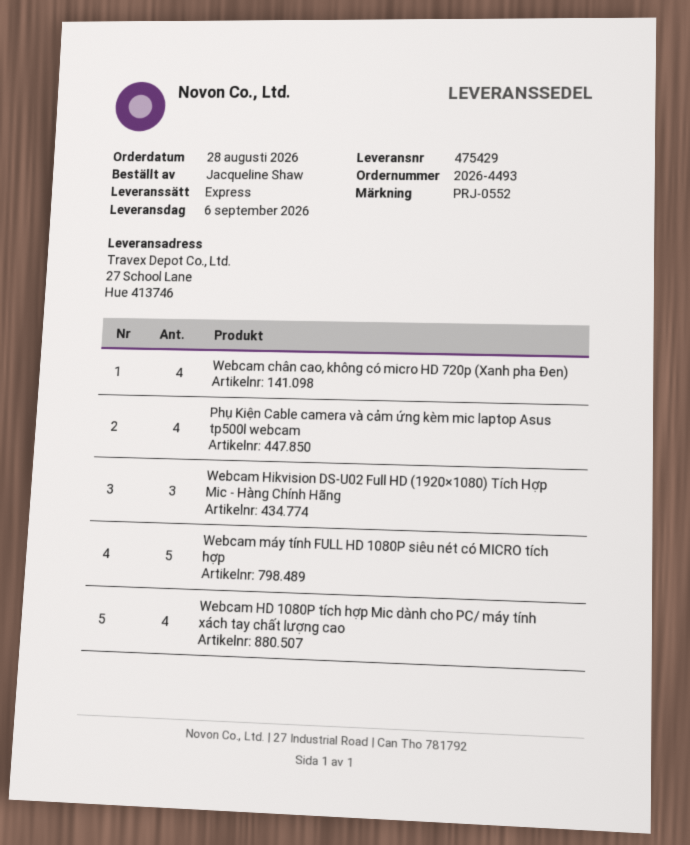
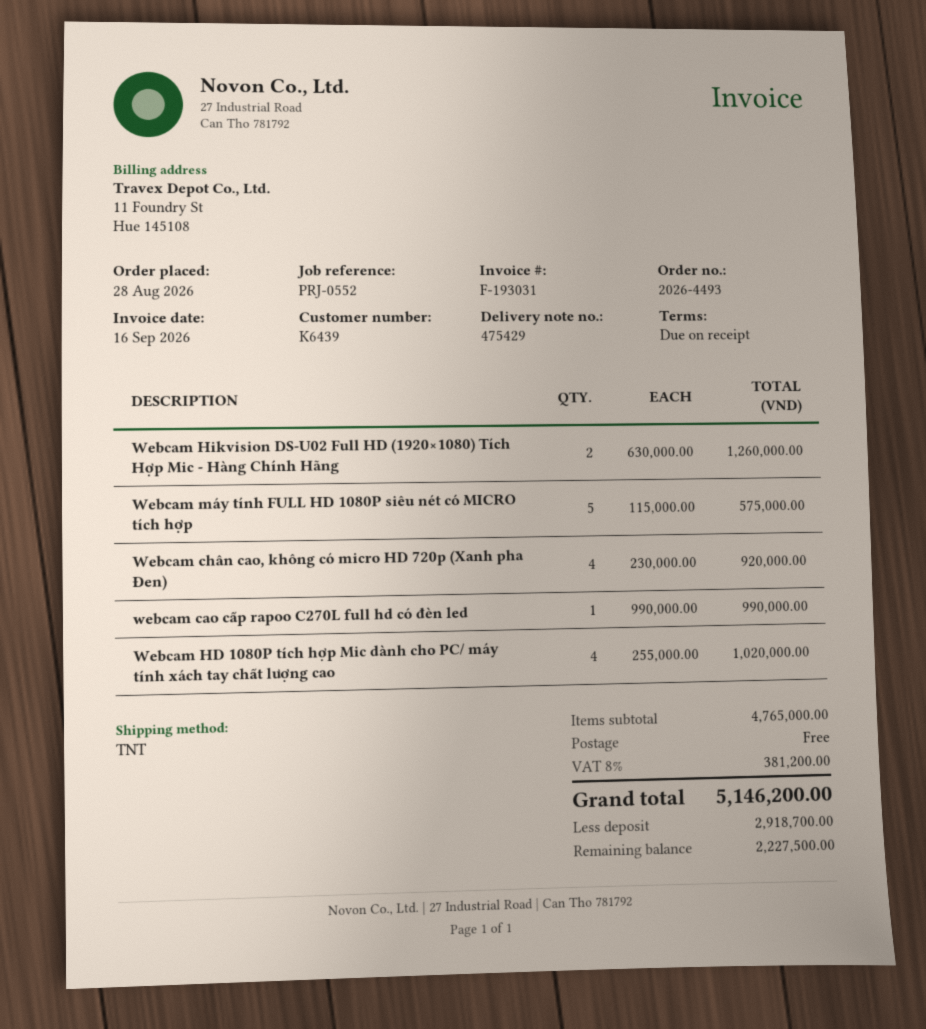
shipping method: express -> TNT
Phụ Kiện Cable camera và cảm ứng kèm mic laptop Asus tp500l webcam: 4 -> none
Webcam Hikvision DS-U02 Full HD (1920×1080) Tích Hợp Mic - Hàng Chính Hãng: 3 -> 2
webcam cao cấp rapoo C270L full hd có đèn led: none -> 1

